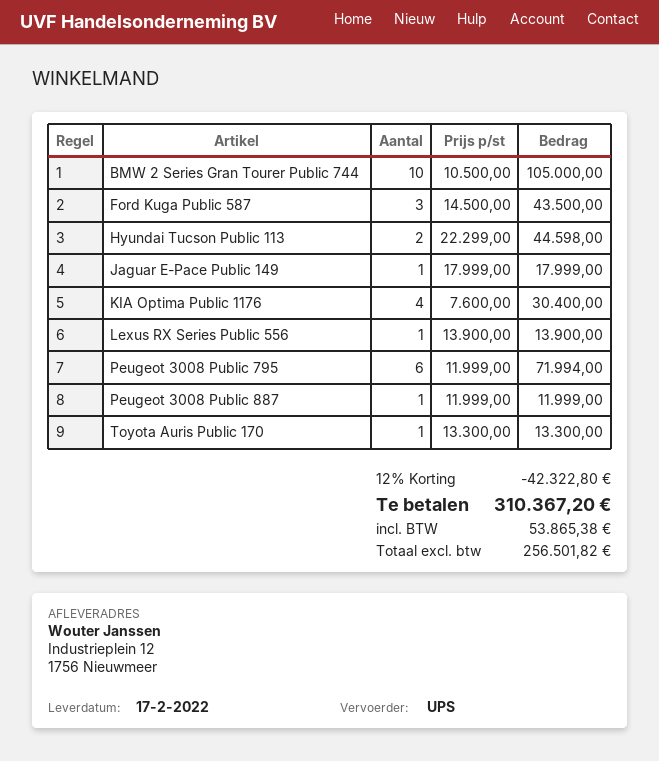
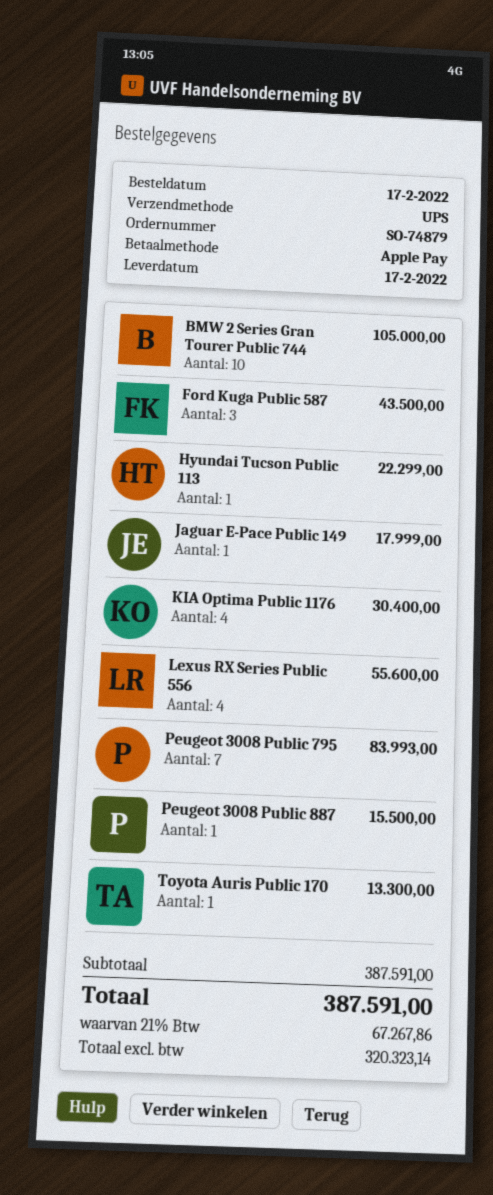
Hyundai Tucson Public 113: 2 for 44598.00 -> 1 for 22299.00
Lexus RX Series Public 556: 1 for 13900.00 -> 4 for 55600.00
Peugeot 3008 Public 795: 6 for 71994.00 -> 7 for 83993.00
Peugeot 3008 Public 887: 1 for 11999.00 -> 1 for 15500.00
discount: 12% = 42322.80 -> none
net: 256501.82 -> 320323.14
tax: 53865.38 -> 67267.86
total: 310367.20 -> 387591.00

